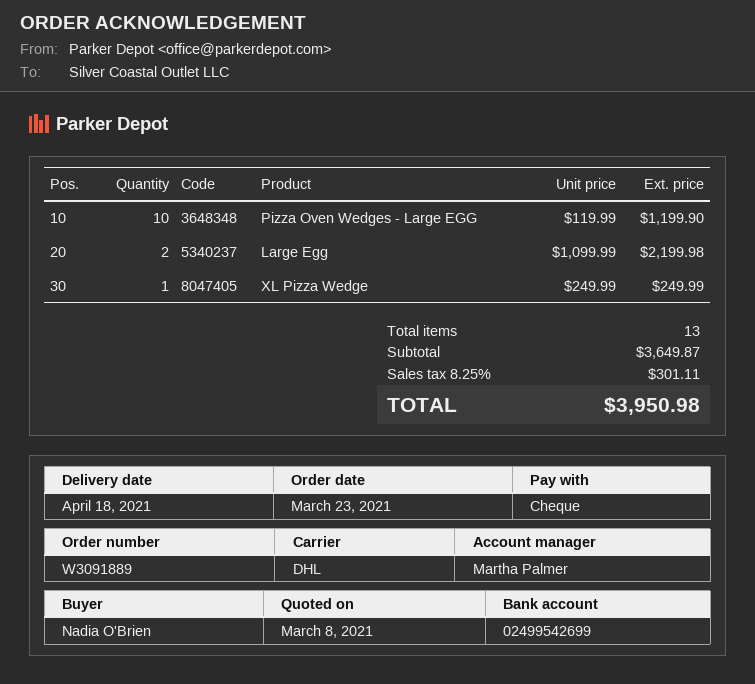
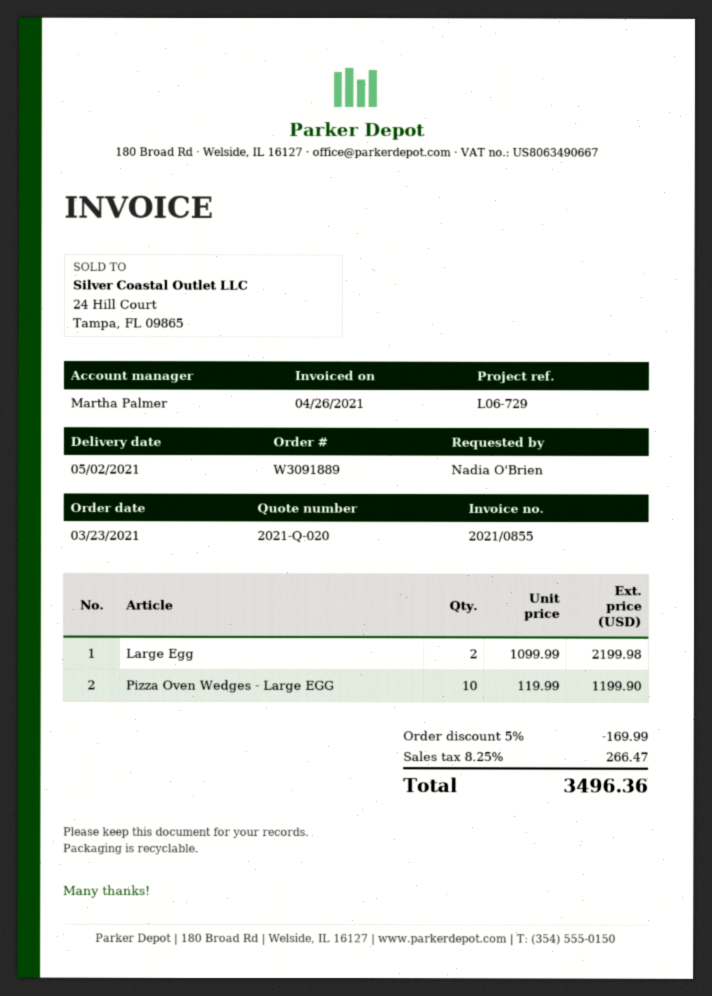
delivery date: 2021-04-18 -> 2021-05-02
XL Pizza Wedge: 1 x 249.99 = 249.99 -> none
discount: none -> 5% = 169.99
tax: 8.25% = 301.11 -> 8.25% = 266.47
total: 3950.98 -> 3496.36

